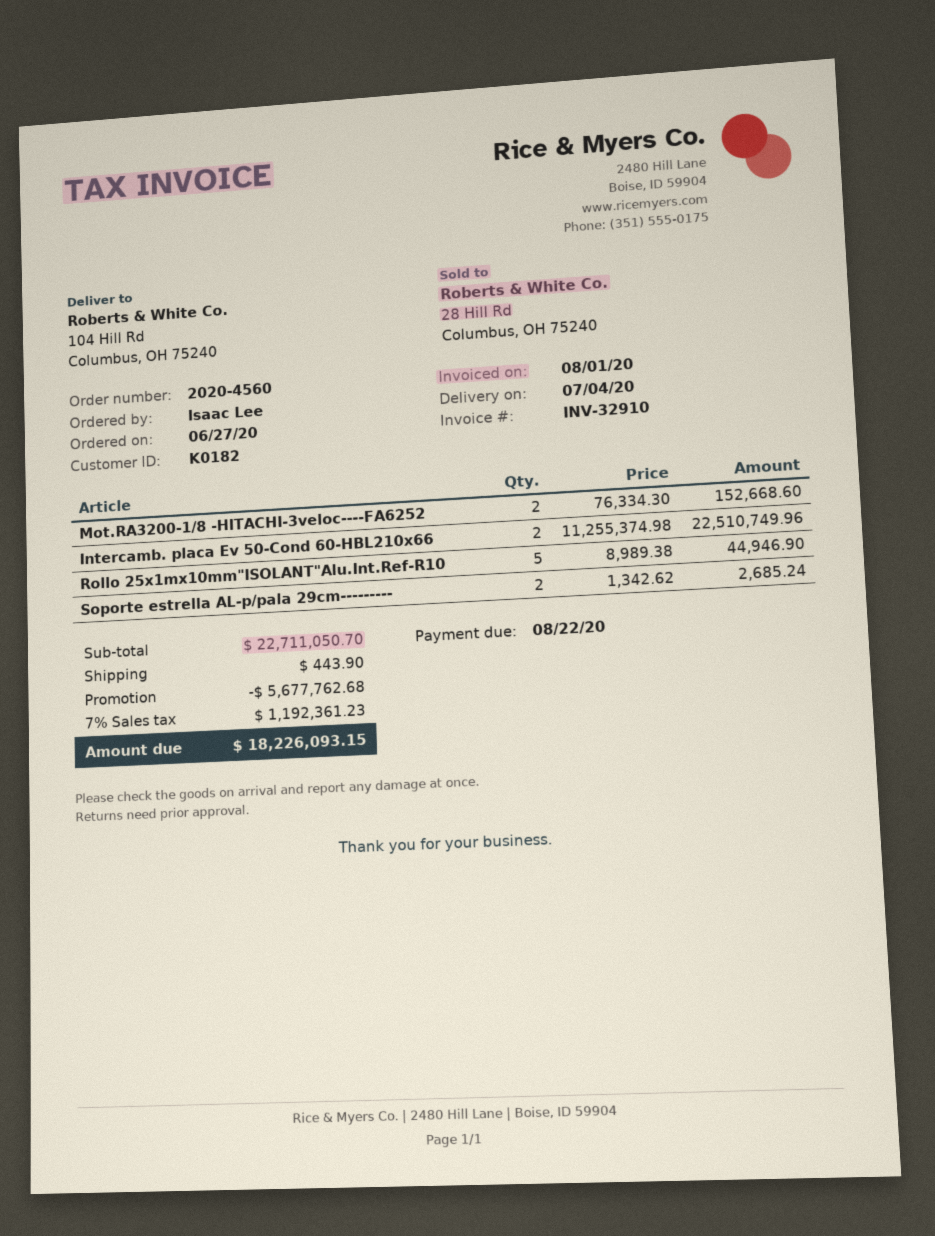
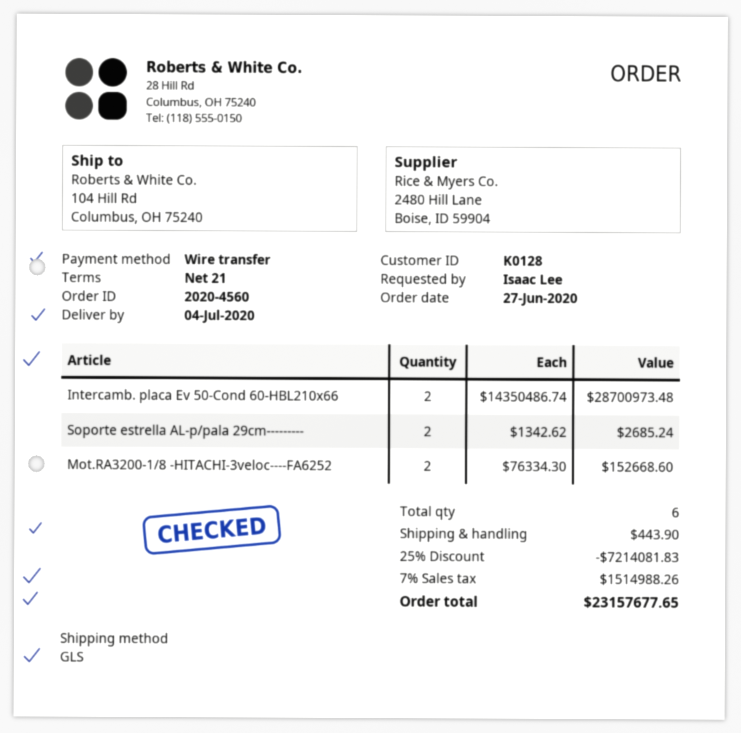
customer number: K0182 -> K0128
Intercamb. placa Ev 50-Cond 60-HBL210x66: 2 x 11255374.98 = 22510749.96 -> 2 x 14350486.74 = 28700973.48
Rollo 25x1mx10mm"ISOLANT"Alu.Int.Ref-R10: 5 x 8989.38 = 44946.90 -> none
discount: 5677762.68 -> 7214081.83
tax: 7% = 1192361.23 -> 7% = 1514988.26
total: 18226093.15 -> 23157677.65

